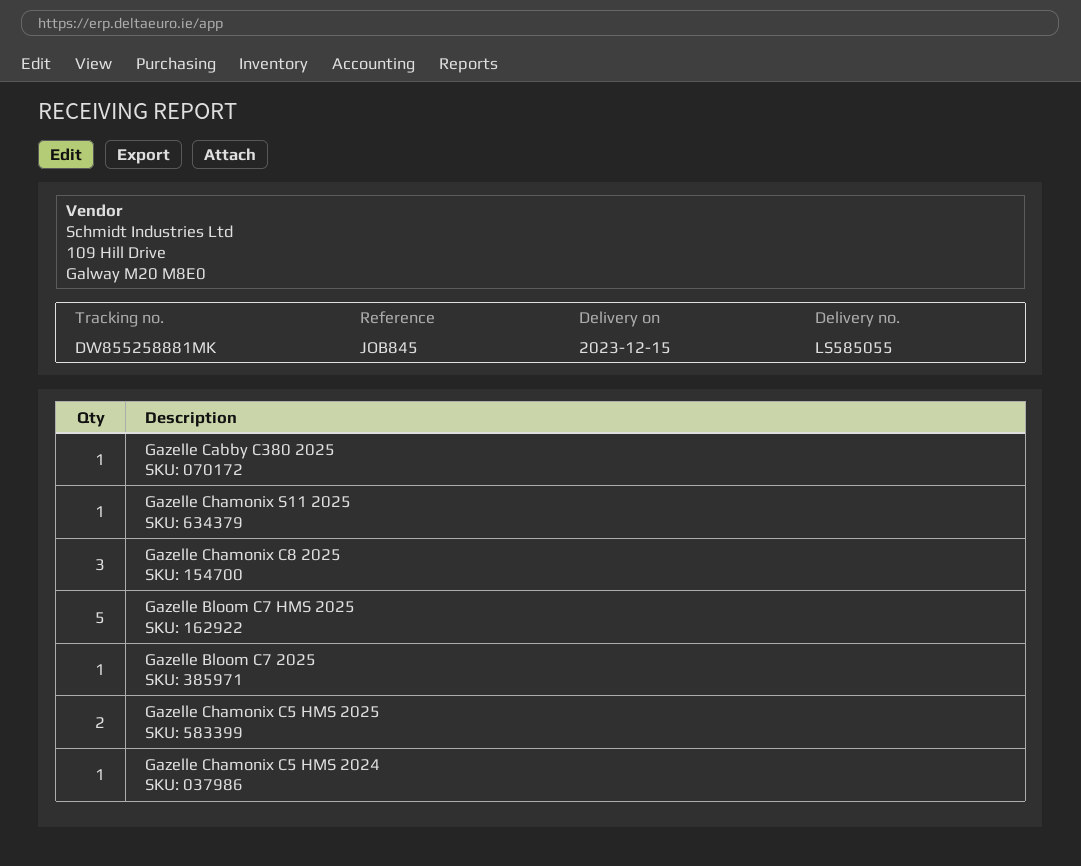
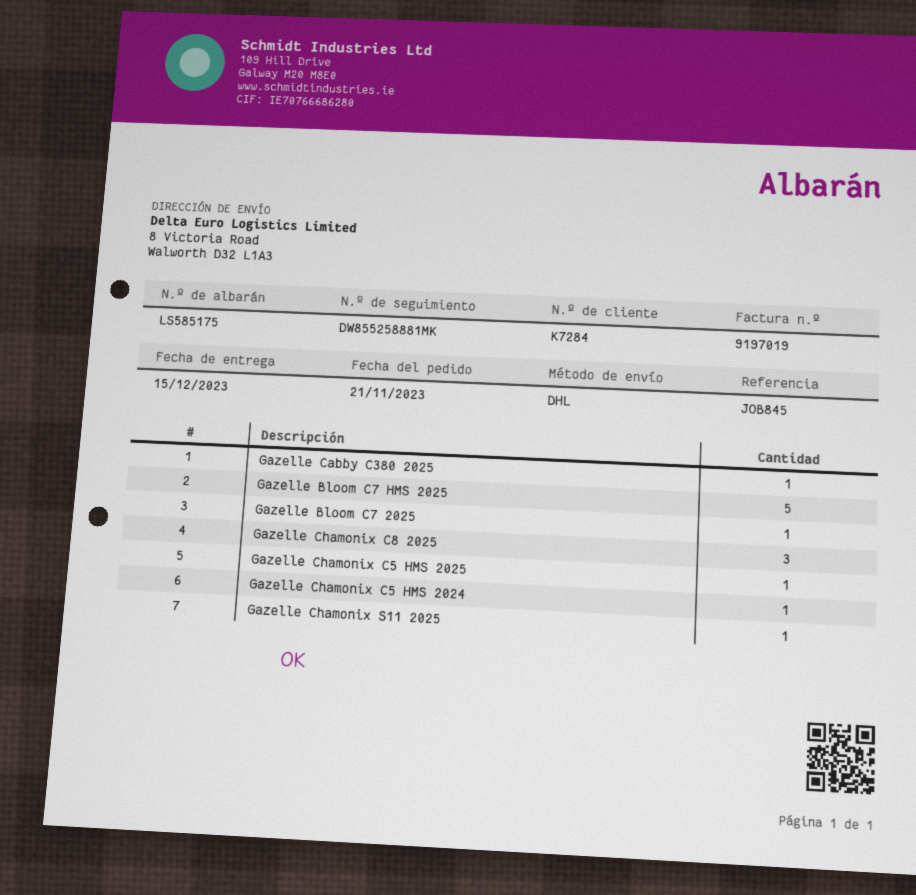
delivery note number: LS585055 -> LS585175
Gazelle Chamonix C5 HMS 2025: 2 -> 1

